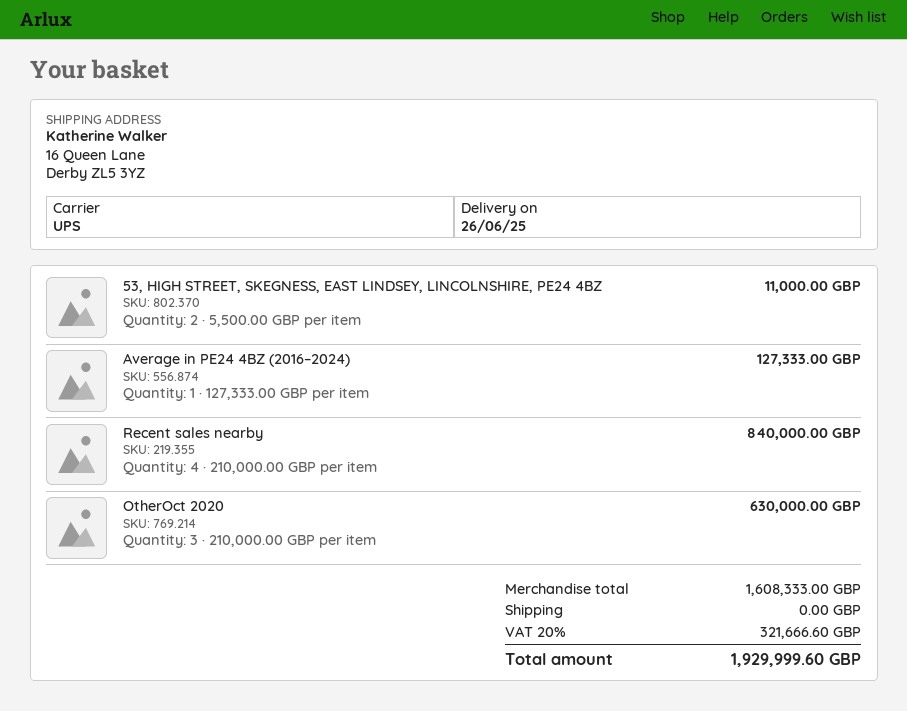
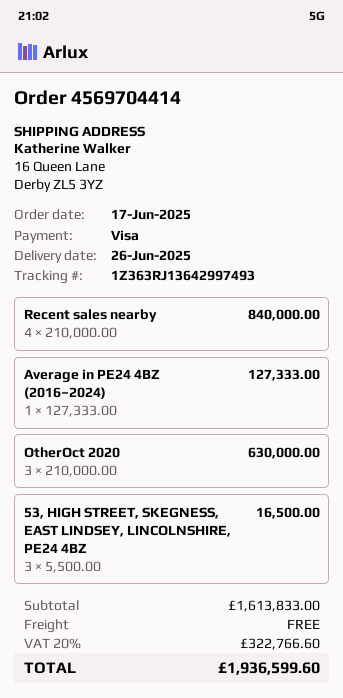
53, HIGH STREET, SKEGNESS, EAST LINDSEY, LINCOLNSHIRE, PE24 4BZ: 2 x 5500.00 = 11000.00 -> 3 x 5500.00 = 16500.00
subtotal: 1608333.00 -> 1613833.00
tax: 20% = 321666.60 -> 20% = 322766.60
total: 1929999.60 -> 1936599.60

